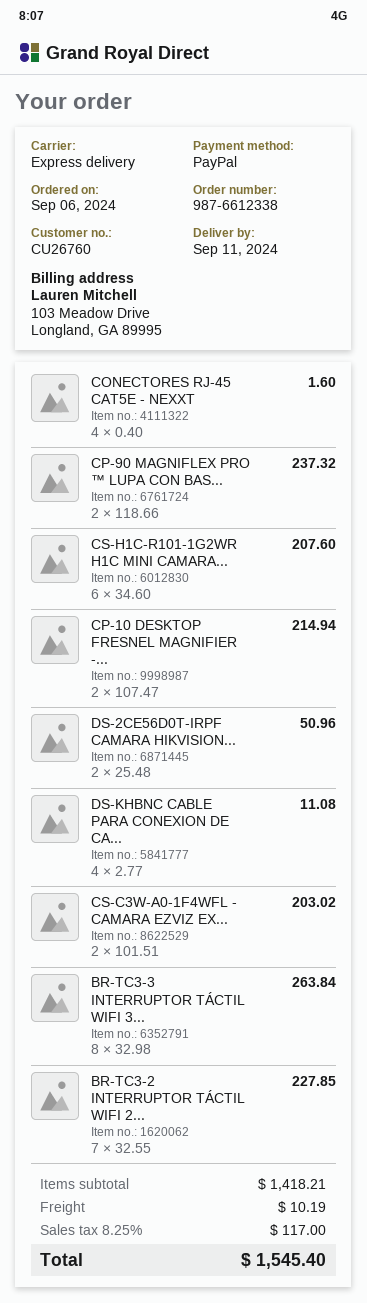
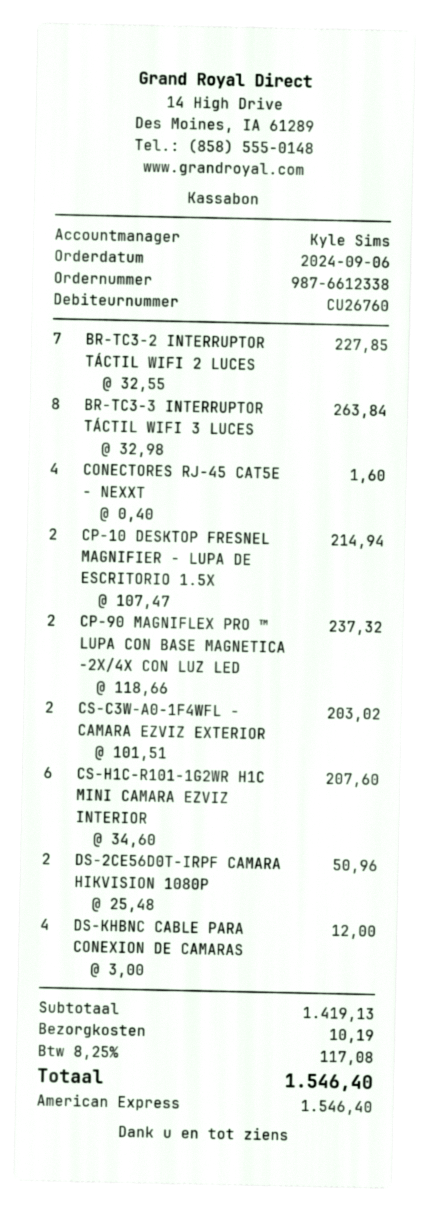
payment method: PayPal -> American Express
DS-KHBNC CABLE PARA CONEXION DE CA...: 4 x 2.77 = 11.08 -> 4 x 3.00 = 12.00
subtotal: 1418.21 -> 1419.13
tax: 8.25% = 117.00 -> 8.25% = 117.08
total: 1545.40 -> 1546.40

